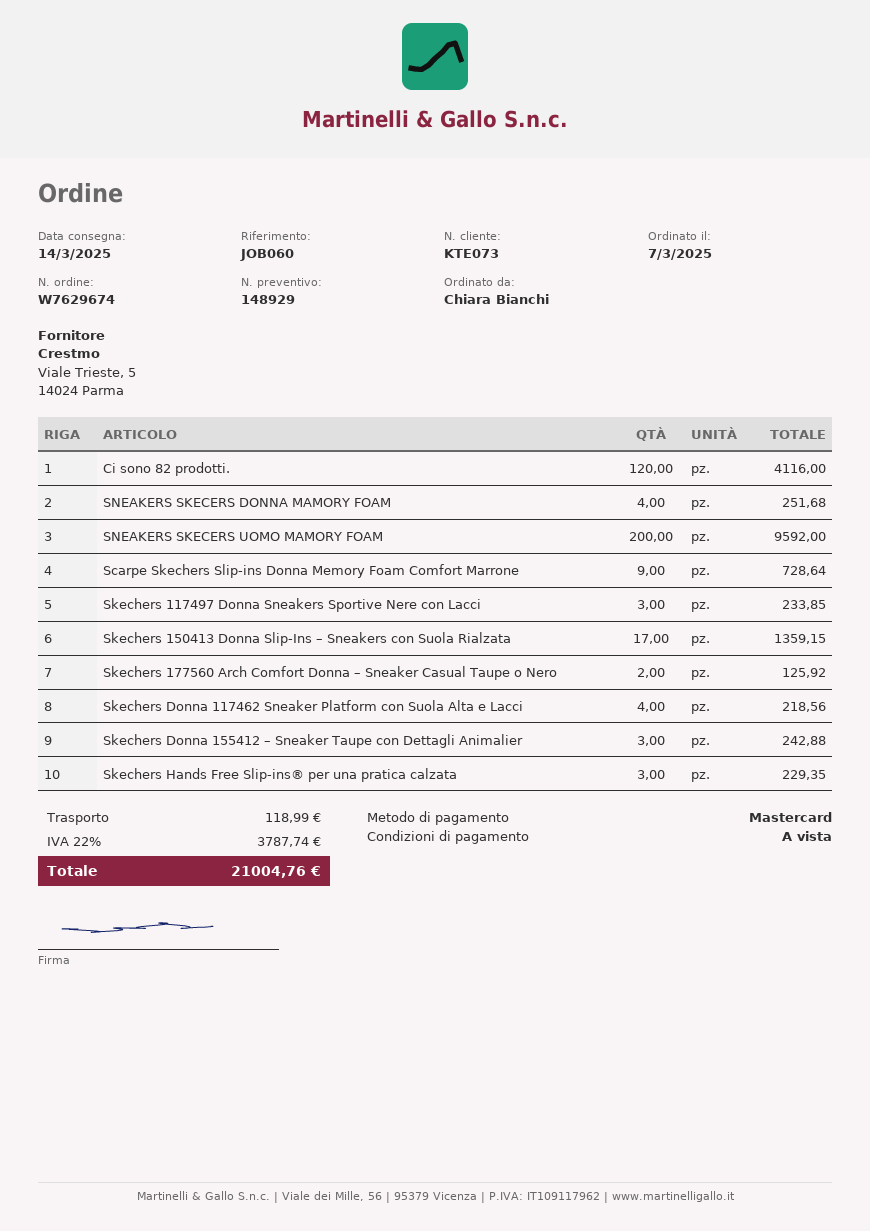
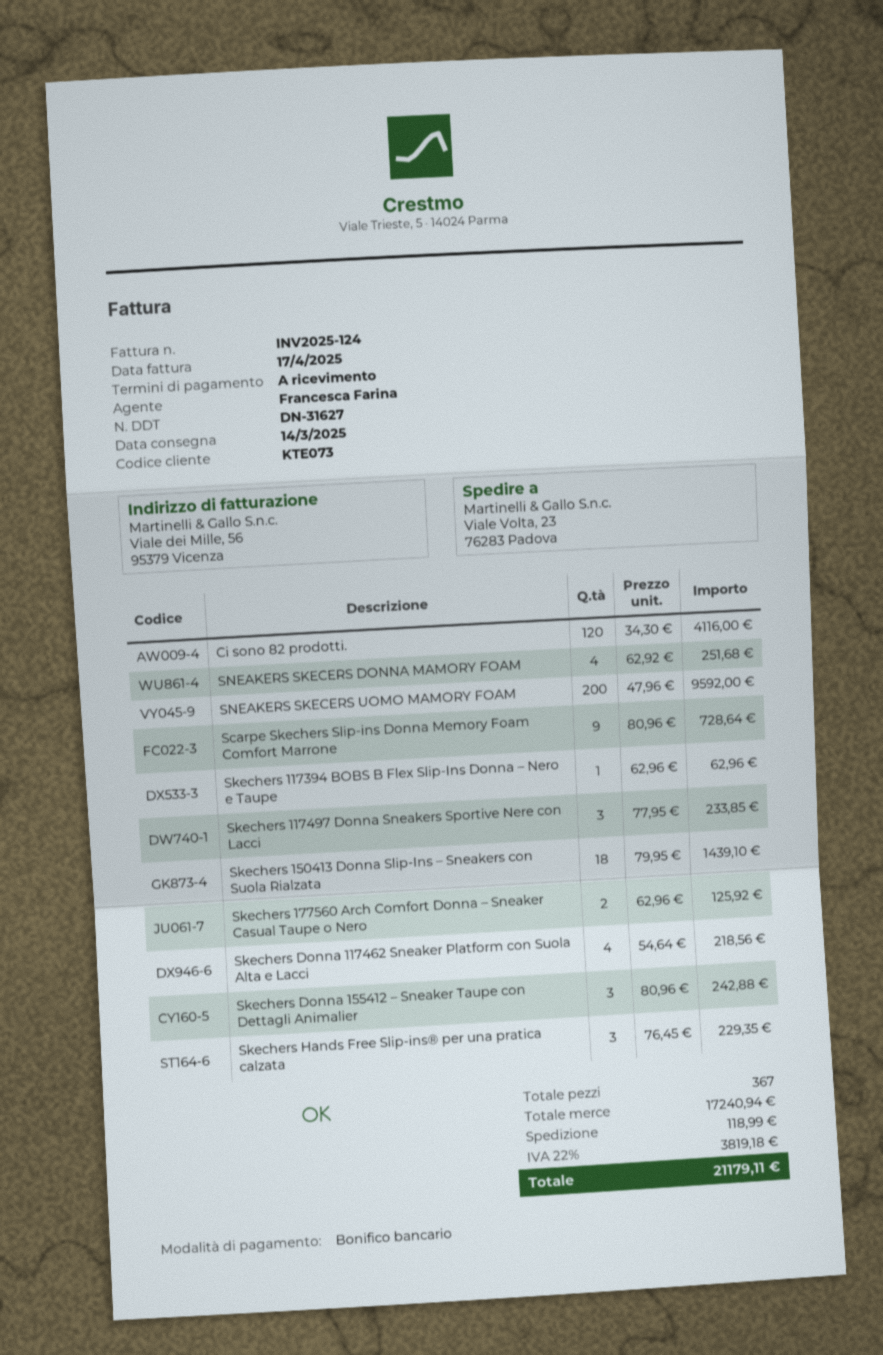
payment method: Mastercard -> bank transfer
Skechers 150413 Donna Slip-Ins – Sneakers con Suola Rialzata: 17 for 1359.15 -> 18 for 1439.10
Skechers 117394 BOBS B Flex Slip-Ins Donna – Nero e Taupe: none -> 1 for 62.96
tax: 22% = 3787.74 -> 22% = 3819.18
total: 21004.76 -> 21179.11

